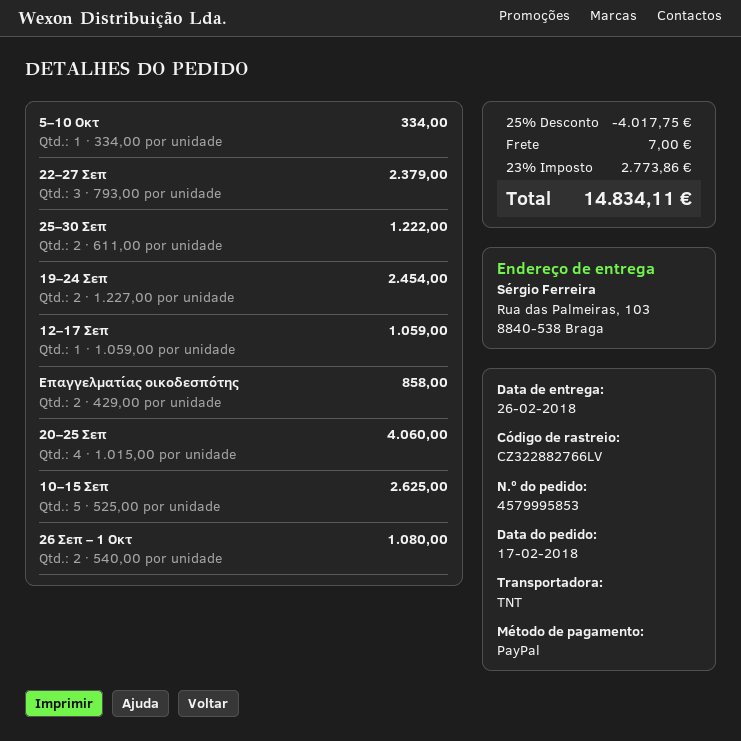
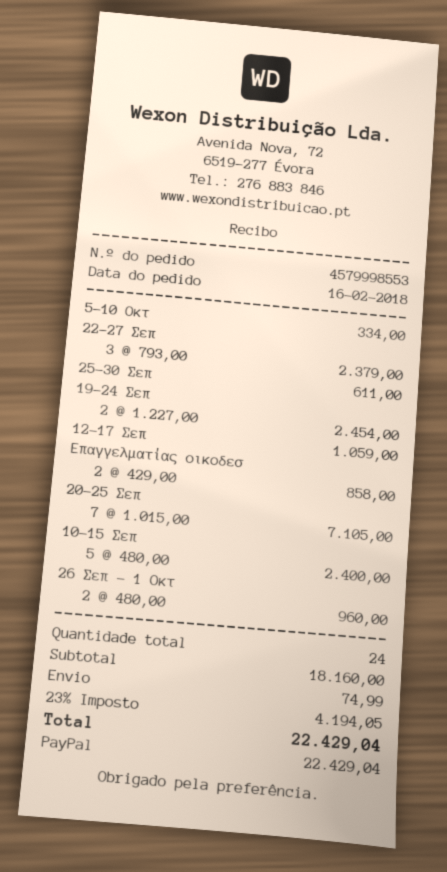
order number: 4579995853 -> 4579998553
order date: 2018-02-17 -> 2018-02-16
25–30 Σεπ: 2 x 611.00 = 1222.00 -> 1 x 611.00 = 611.00
20–25 Σεπ: 4 x 1015.00 = 4060.00 -> 7 x 1015.00 = 7105.00
10–15 Σεπ: 5 x 525.00 = 2625.00 -> 5 x 480.00 = 2400.00
26 Σεπ – 1 Οκτ: 2 x 540.00 = 1080.00 -> 2 x 480.00 = 960.00
discount: 25% = 4017.75 -> none
shipping: 7.00 -> 74.99
tax: 23% = 2773.86 -> 23% = 4194.05
total: 14834.11 -> 22429.04

